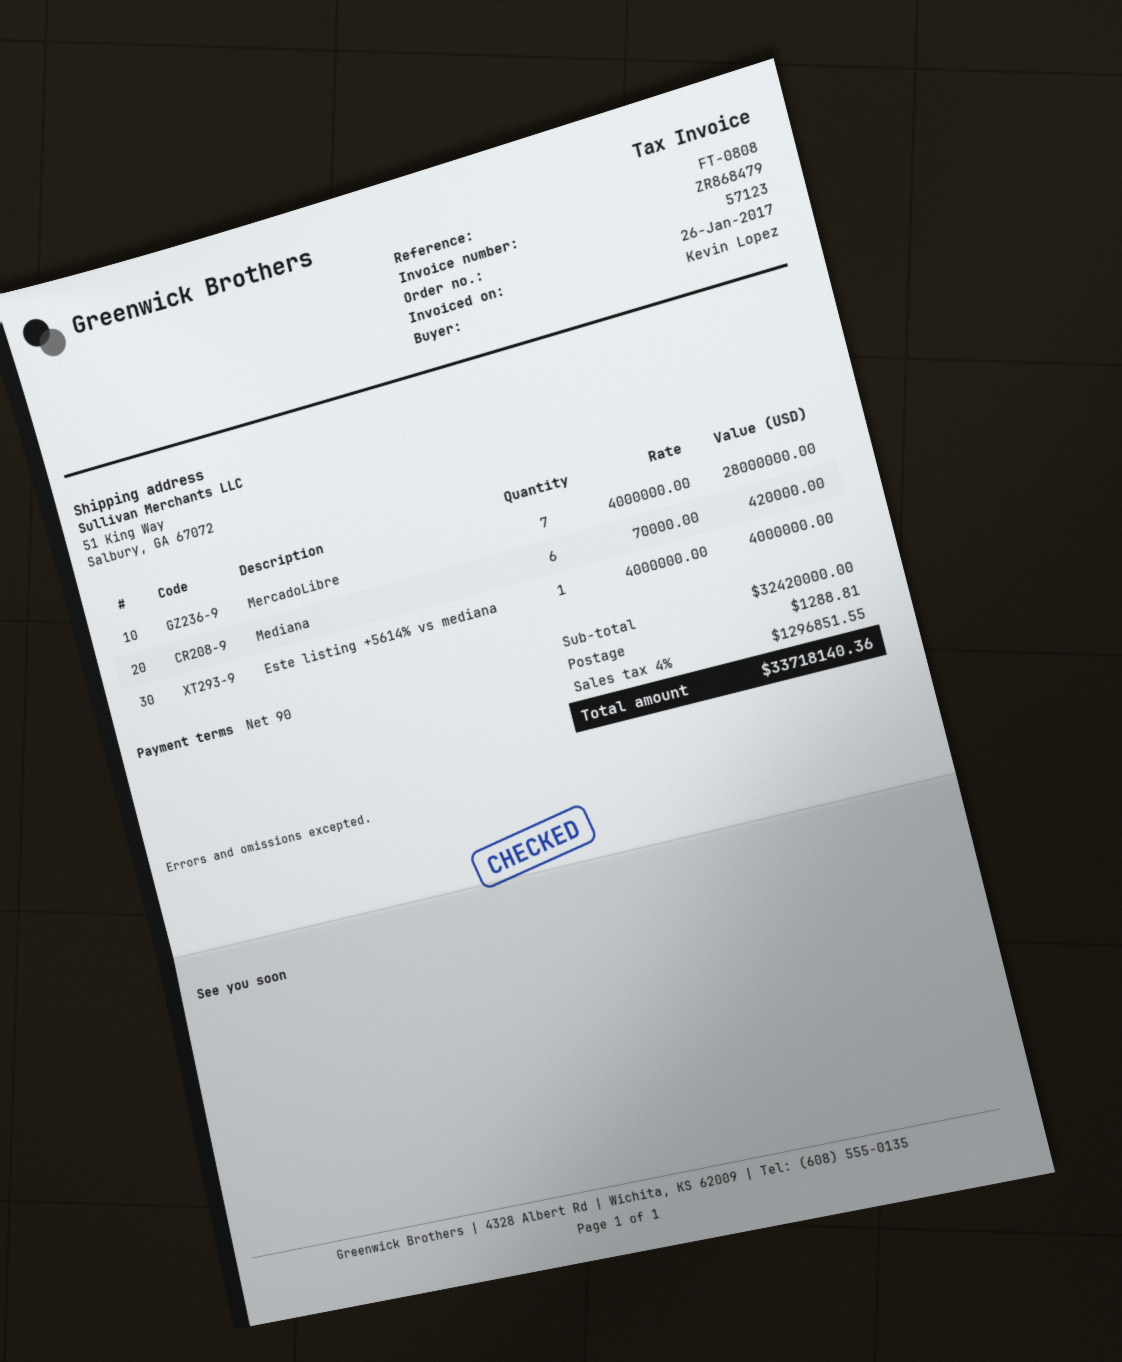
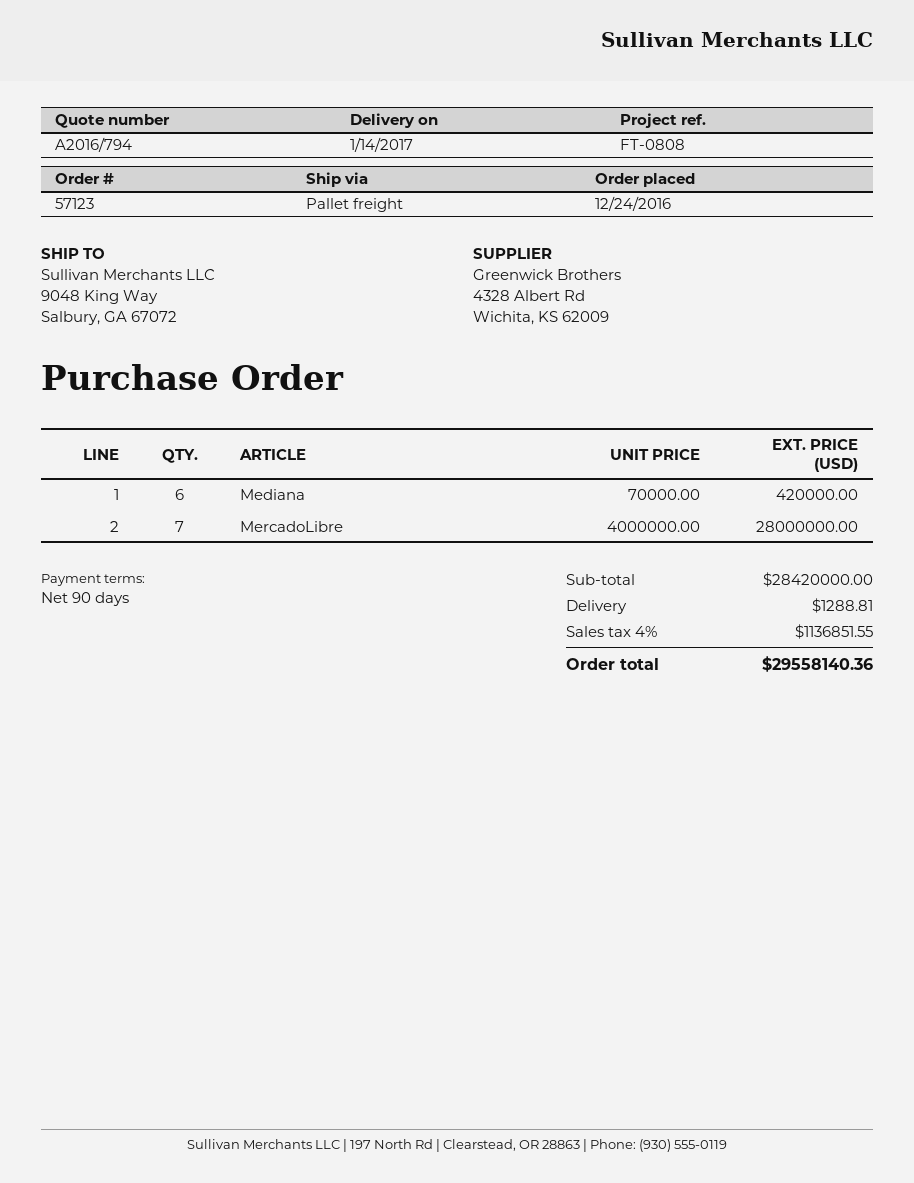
ship to: 51 King Way, Salbury, GA 67072 -> 9048 King Way, Salbury, GA 67072
Este listing +5614% vs mediana: 1 x 4000000.00 = 4000000.00 -> none
subtotal: 32420000.00 -> 28420000.00
tax: 4% = 1296851.55 -> 4% = 1136851.55
total: 33718140.36 -> 29558140.36

